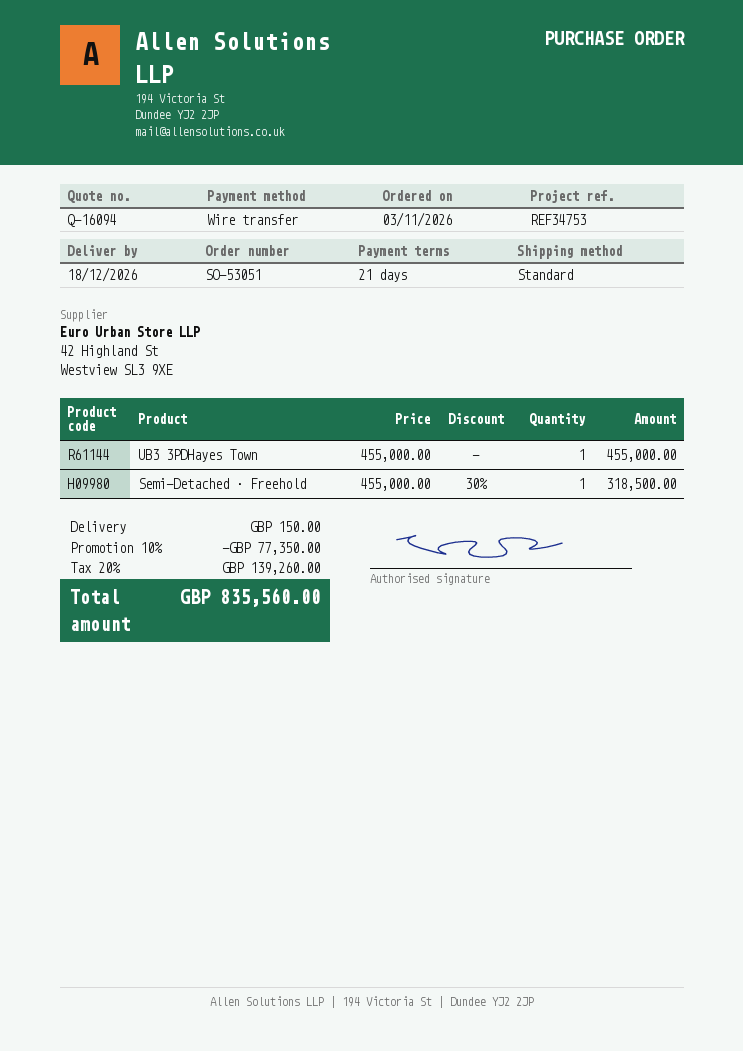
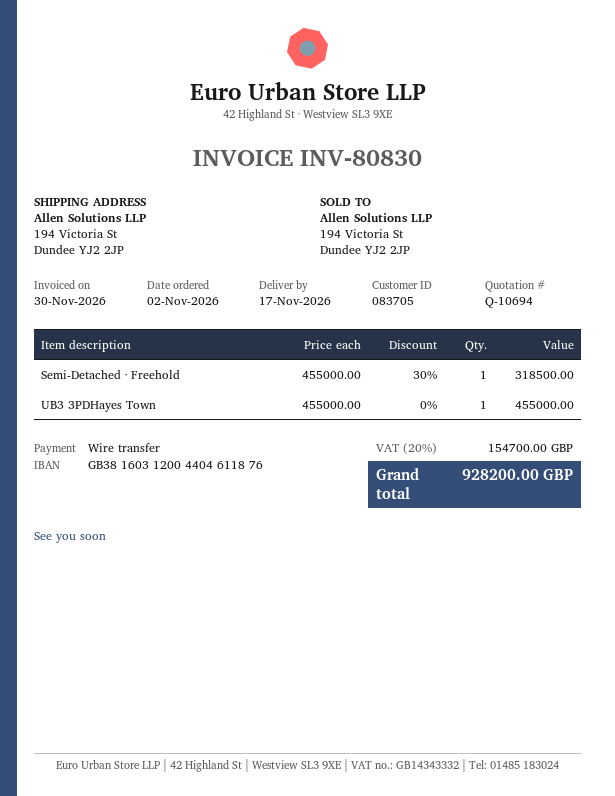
quote number: Q-16094 -> Q-10694
order date: 2026-11-03 -> 2026-11-02
delivery date: 2026-12-18 -> 2026-11-17
discount: 10% = 77350.00 -> none
shipping: 150.00 -> none
tax: 20% = 139260.00 -> 20% = 154700.00
total: 835560.00 -> 928200.00

